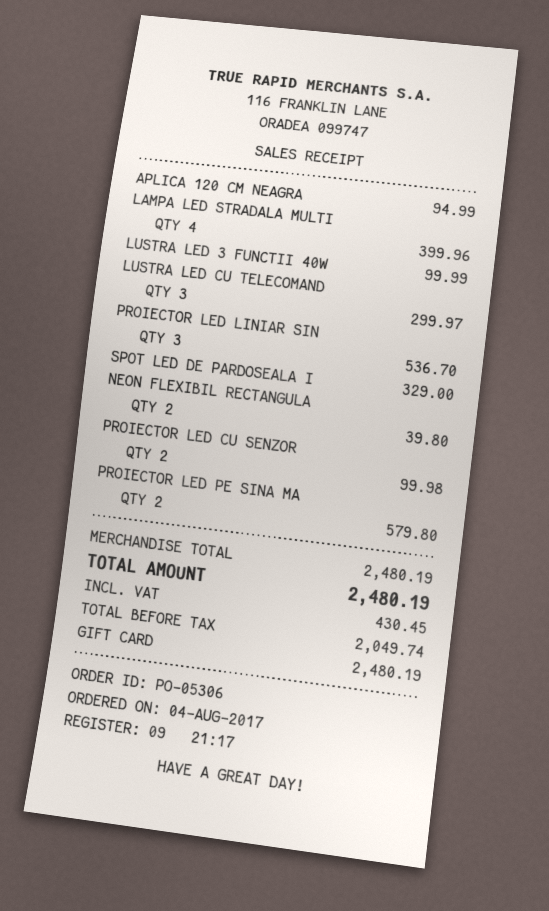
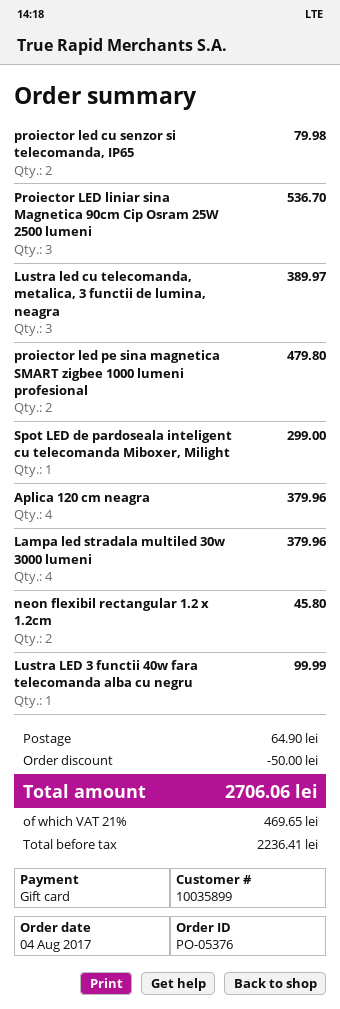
order number: PO-05306 -> PO-05376
APLICA 120 CM NEAGRA: 1 for 94.99 -> 4 for 379.96
LAMPA LED STRADALA MULTI: 4 for 399.96 -> 4 for 379.96
LUSTRA LED CU TELECOMAND: 3 for 299.97 -> 3 for 389.97
SPOT LED DE PARDOSEALA I: 1 for 329.00 -> 1 for 299.00
NEON FLEXIBIL RECTANGULA: 2 for 39.80 -> 2 for 45.80
PROIECTOR LED CU SENZOR: 2 for 99.98 -> 2 for 79.98
PROIECTOR LED PE SINA MA: 2 for 579.80 -> 2 for 479.80
discount: none -> 50.00
shipping: none -> 64.90
net: 2049.74 -> 2236.41
tax: 430.45 -> 469.65
total: 2480.19 -> 2706.06

